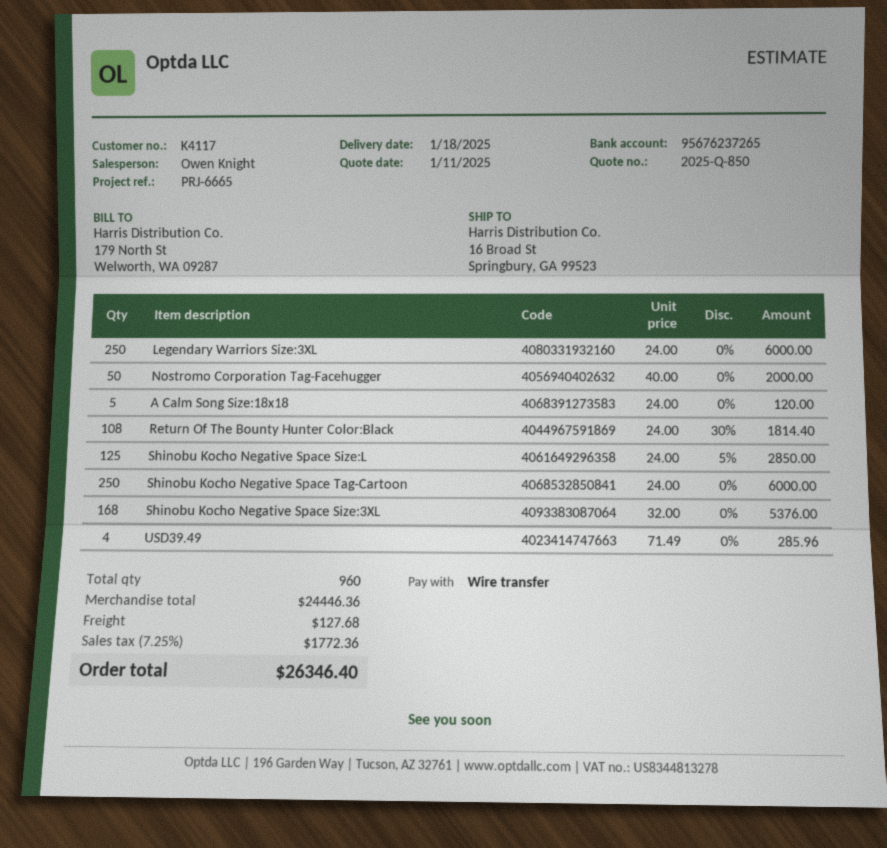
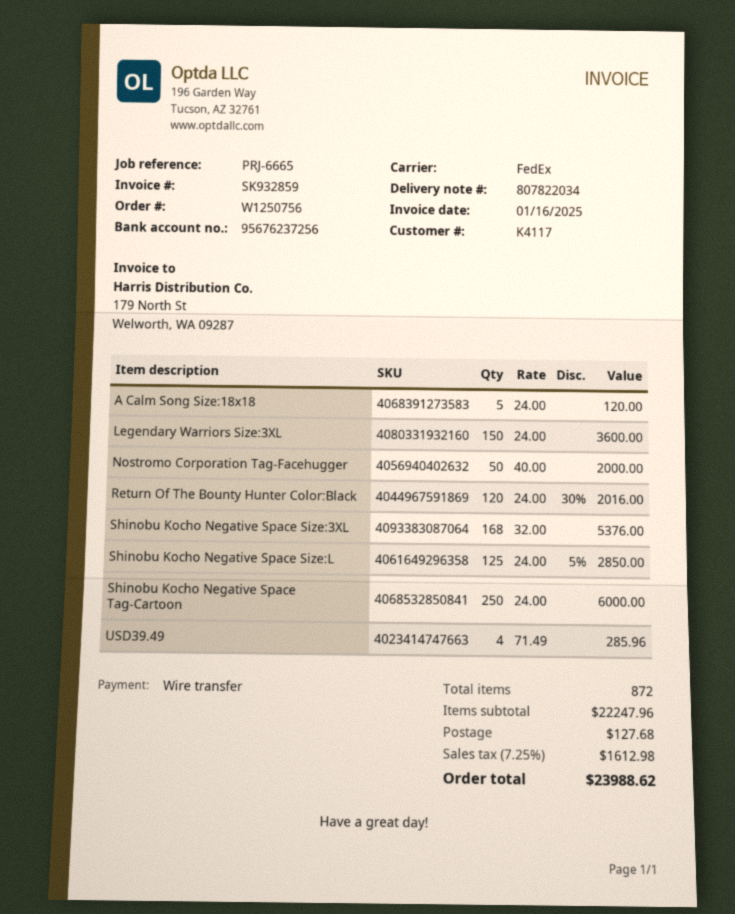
bank account: 95676237265 -> 95676237256
Legendary Warriors Size:3XL: 250 x 24.00 = 6000.00 -> 150 x 24.00 = 3600.00
Return Of The Bounty Hunter Color:Black: 108 x 24.00 - 30% = 1814.40 -> 120 x 24.00 - 30% = 2016.00
total quantity: 960 -> 872
subtotal: 24446.36 -> 22247.96
tax: 7.25% = 1772.36 -> 7.25% = 1612.98
total: 26346.40 -> 23988.62

